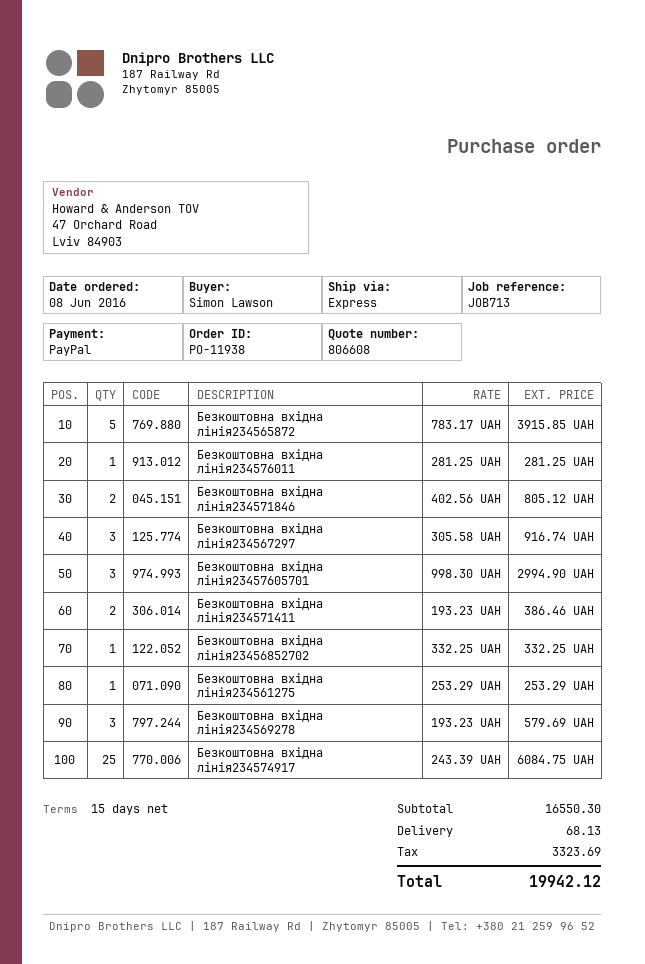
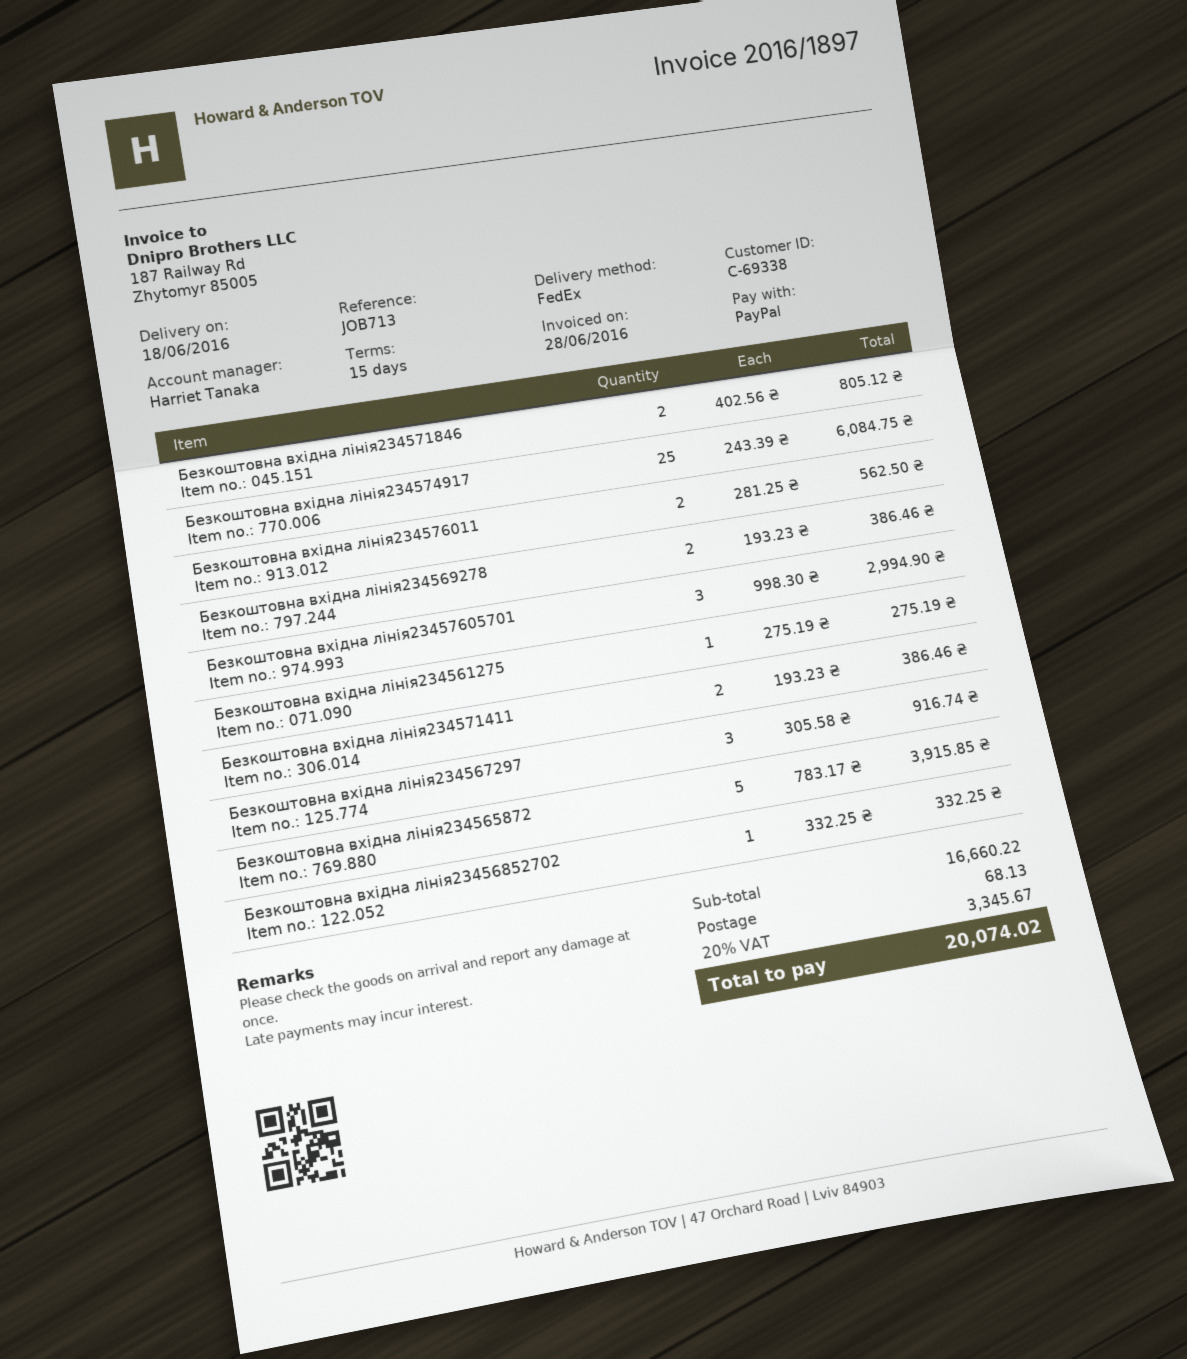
shipping method: express -> FedEx
Безкоштовна вхідна лінія234576011: 1 x 281.25 = 281.25 -> 2 x 281.25 = 562.50
Безкоштовна вхідна лінія234561275: 1 x 253.29 = 253.29 -> 1 x 275.19 = 275.19
Безкоштовна вхідна лінія234569278: 3 x 193.23 = 579.69 -> 2 x 193.23 = 386.46
subtotal: 16550.30 -> 16660.22
tax: 3323.69 -> 3345.67
total: 19942.12 -> 20074.02

